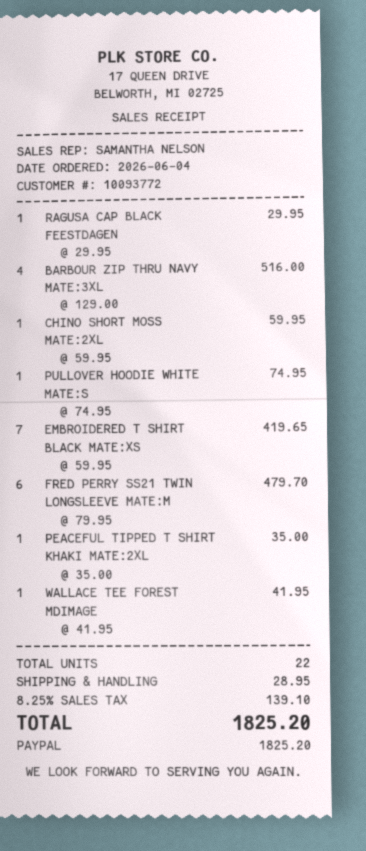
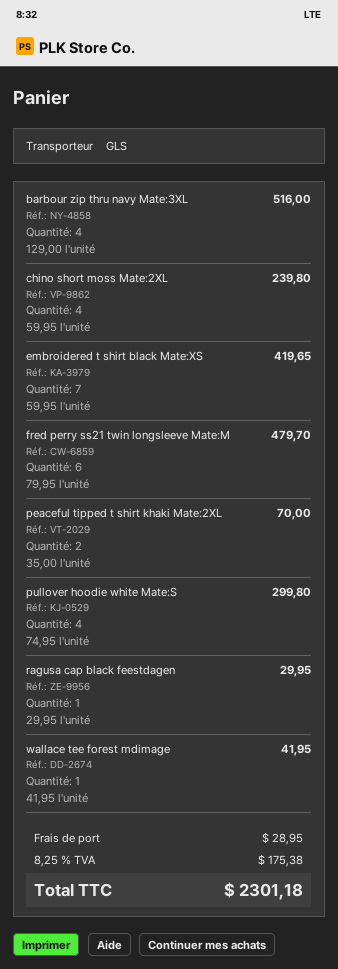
CHINO SHORT MOSS MATE:2XL: 1 x 59.95 = 59.95 -> 4 x 59.95 = 239.80
PULLOVER HOODIE WHITE MATE:S: 1 x 74.95 = 74.95 -> 4 x 74.95 = 299.80
PEACEFUL TIPPED T SHIRT KHAKI MATE:2XL: 1 x 35.00 = 35.00 -> 2 x 35.00 = 70.00
tax: 8.25% = 139.10 -> 8.25% = 175.38
total: 1825.20 -> 2301.18

